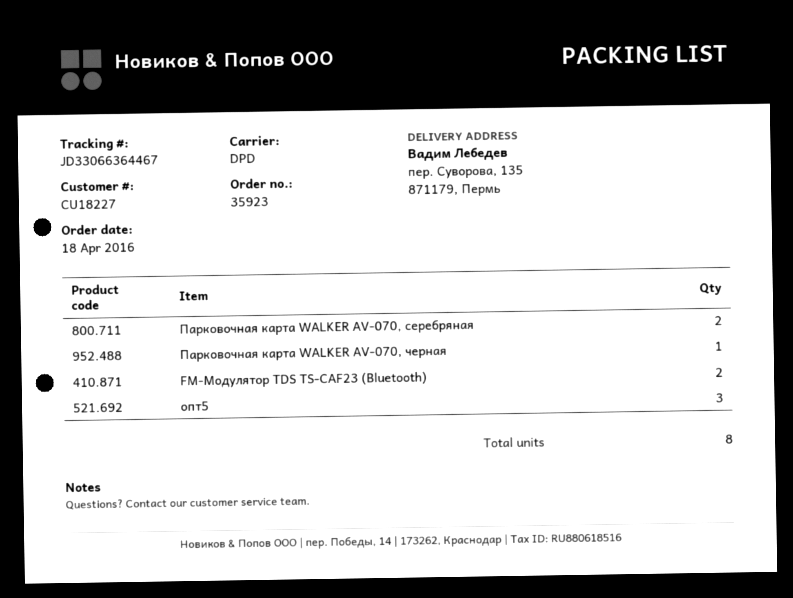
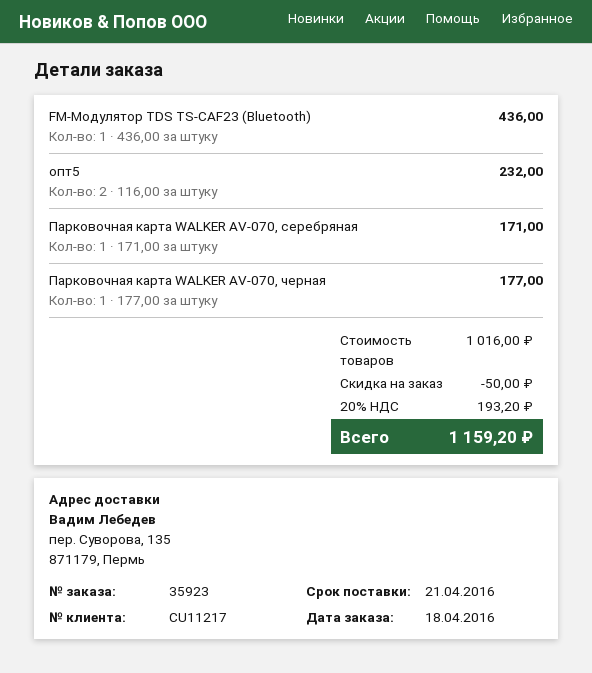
customer number: CU18227 -> CU11217
Парковочная карта WALKER AV-070, серебряная: 2 -> 1
FM-Модулятор TDS TS-CAF23 (Bluetooth): 2 -> 1
опт5: 3 -> 2

